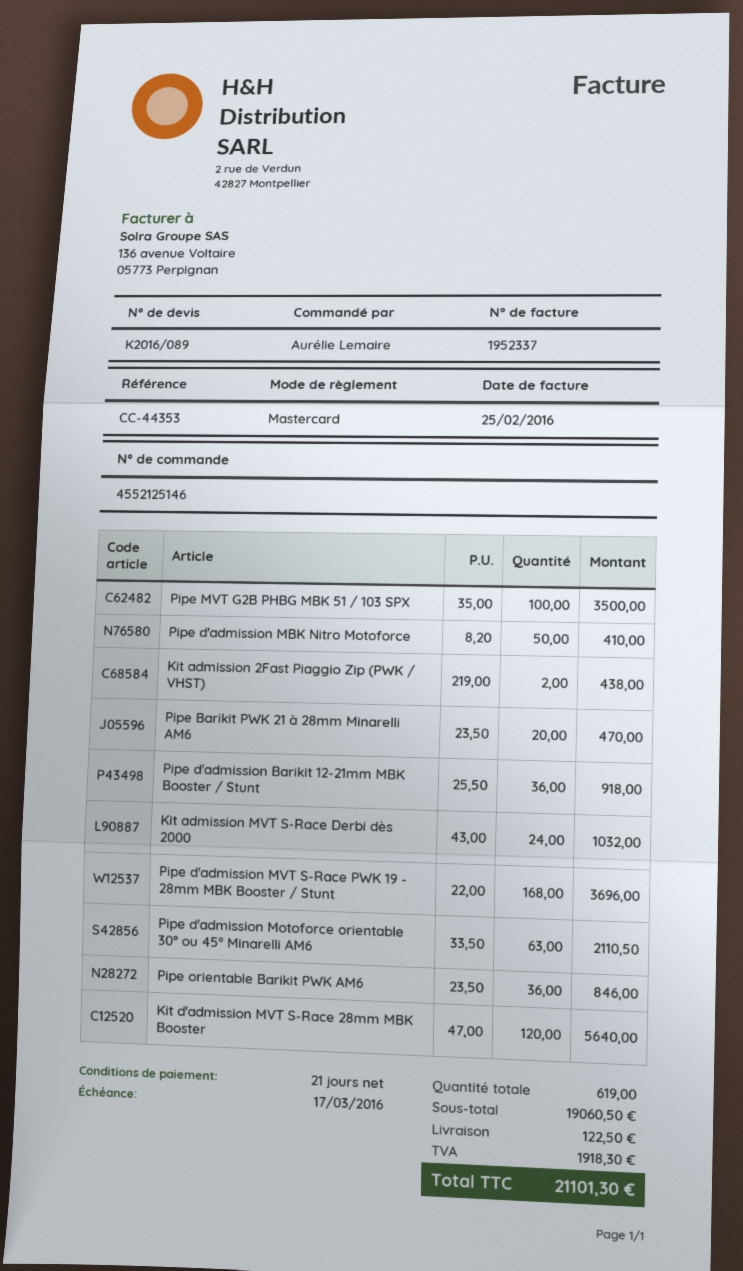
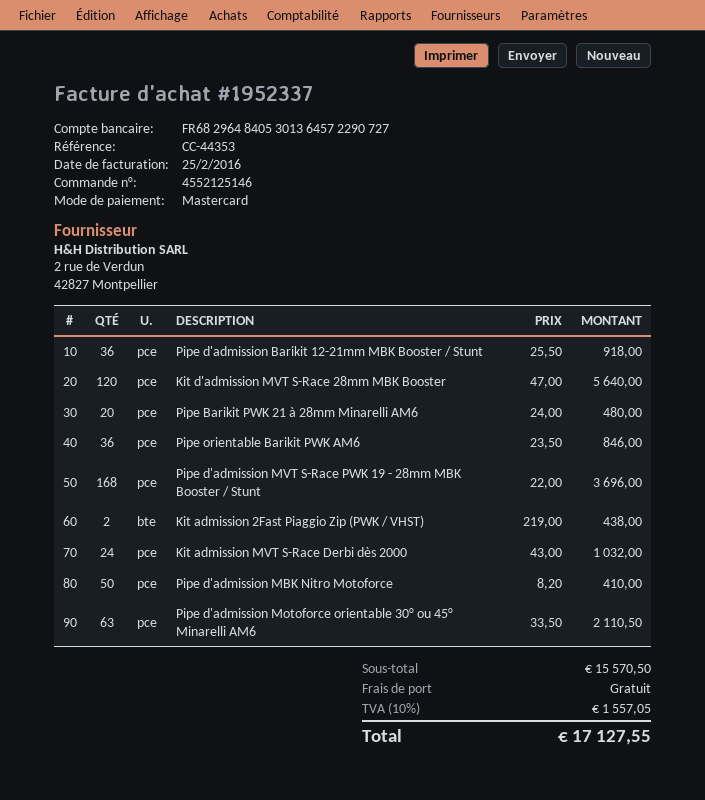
Pipe MVT G2B PHBG MBK 51 / 103 SPX: 100 x 35.00 = 3500.00 -> none
Pipe Barikit PWK 21 à 28mm Minarelli AM6: 20 x 23.50 = 470.00 -> 20 x 24.00 = 480.00
subtotal: 19060.50 -> 15570.50
shipping: 122.50 -> 0.00
tax: 1918.30 -> 1557.05
total: 21101.30 -> 17127.55

